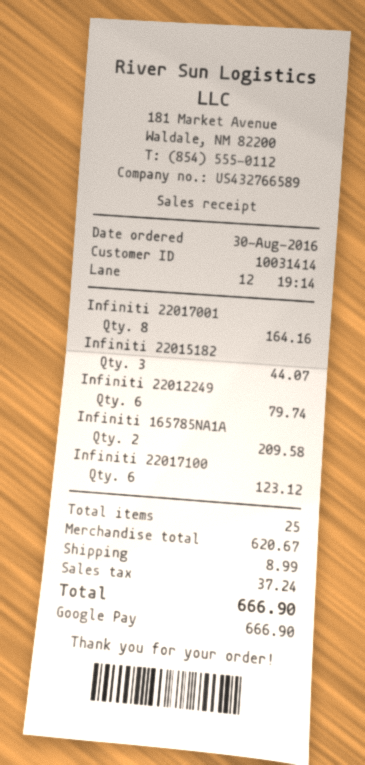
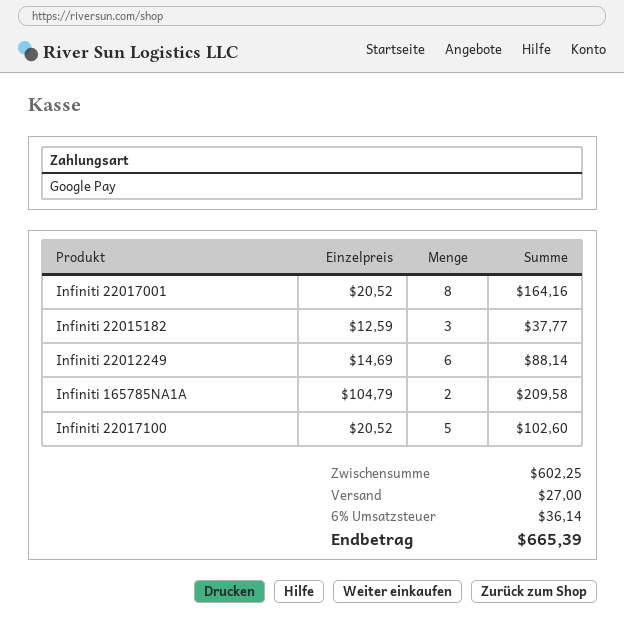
Infiniti 22015182: 3 for 44.07 -> 3 for 37.77
Infiniti 22012249: 6 for 79.74 -> 6 for 88.14
Infiniti 22017100: 6 for 123.12 -> 5 for 102.60
subtotal: 620.67 -> 602.25
shipping: 8.99 -> 27.00
tax: 37.24 -> 36.14
total: 666.90 -> 665.39

